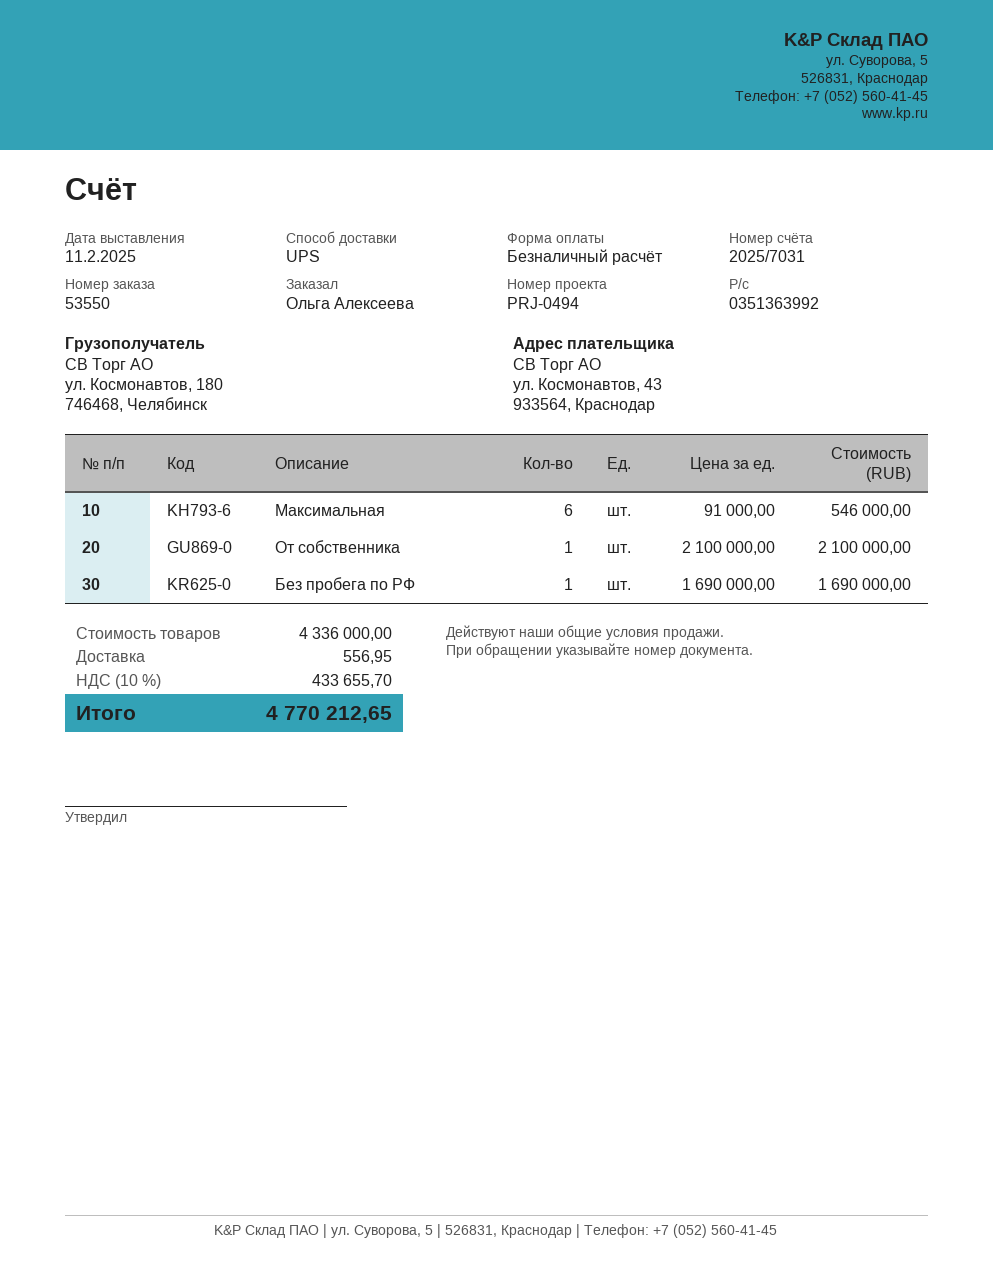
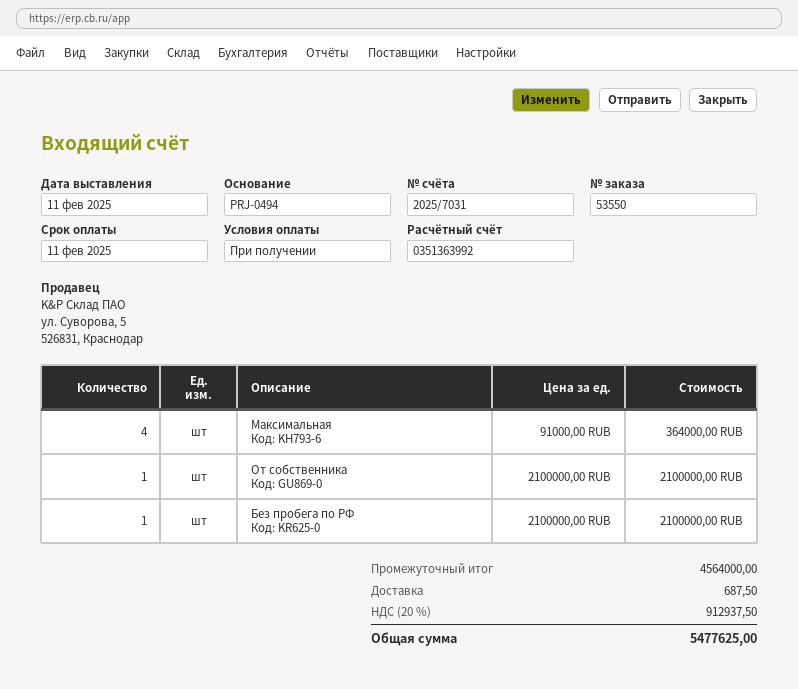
Максимальная: 6 x 91000.00 = 546000.00 -> 4 x 91000.00 = 364000.00
Без пробега по РФ: 1 x 1690000.00 = 1690000.00 -> 1 x 2100000.00 = 2100000.00
subtotal: 4336000.00 -> 4564000.00
shipping: 556.95 -> 687.50
tax: 10% = 433655.70 -> 20% = 912937.50
total: 4770212.65 -> 5477625.00

